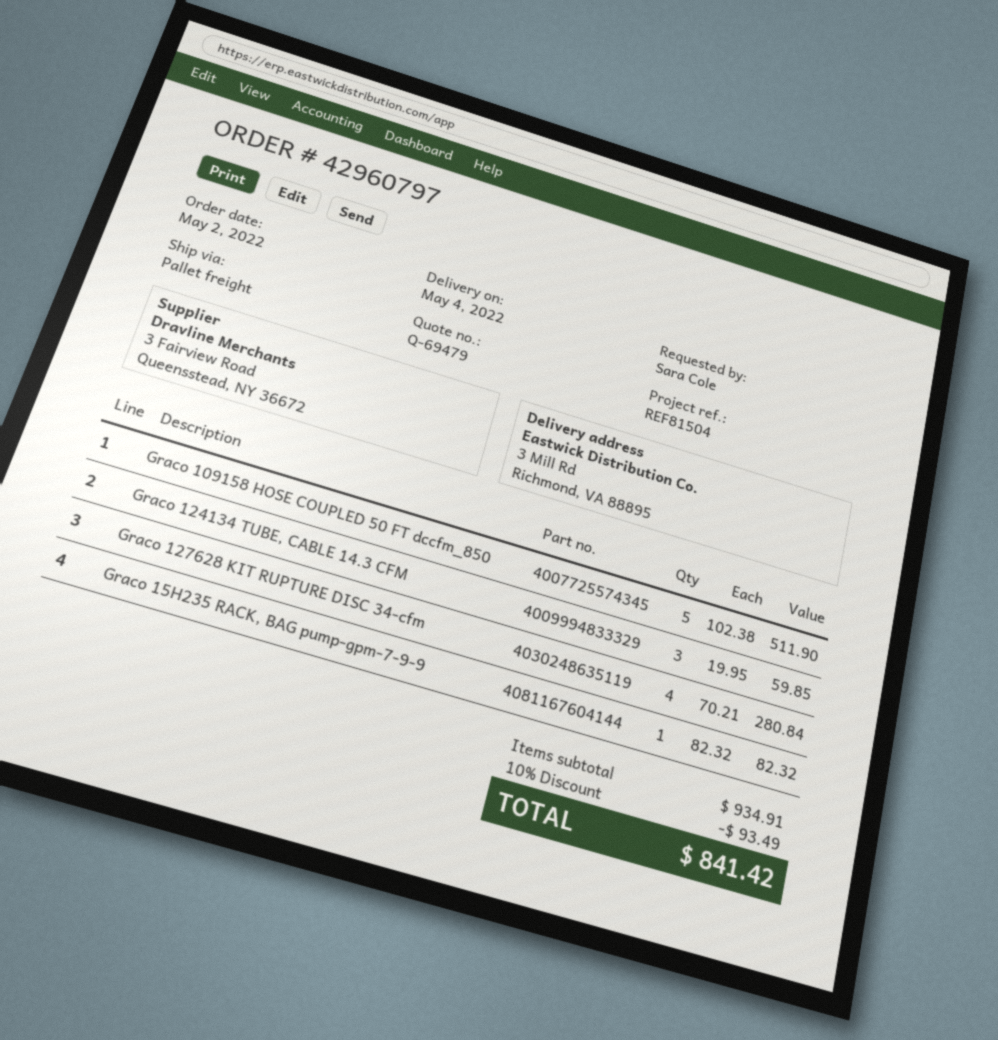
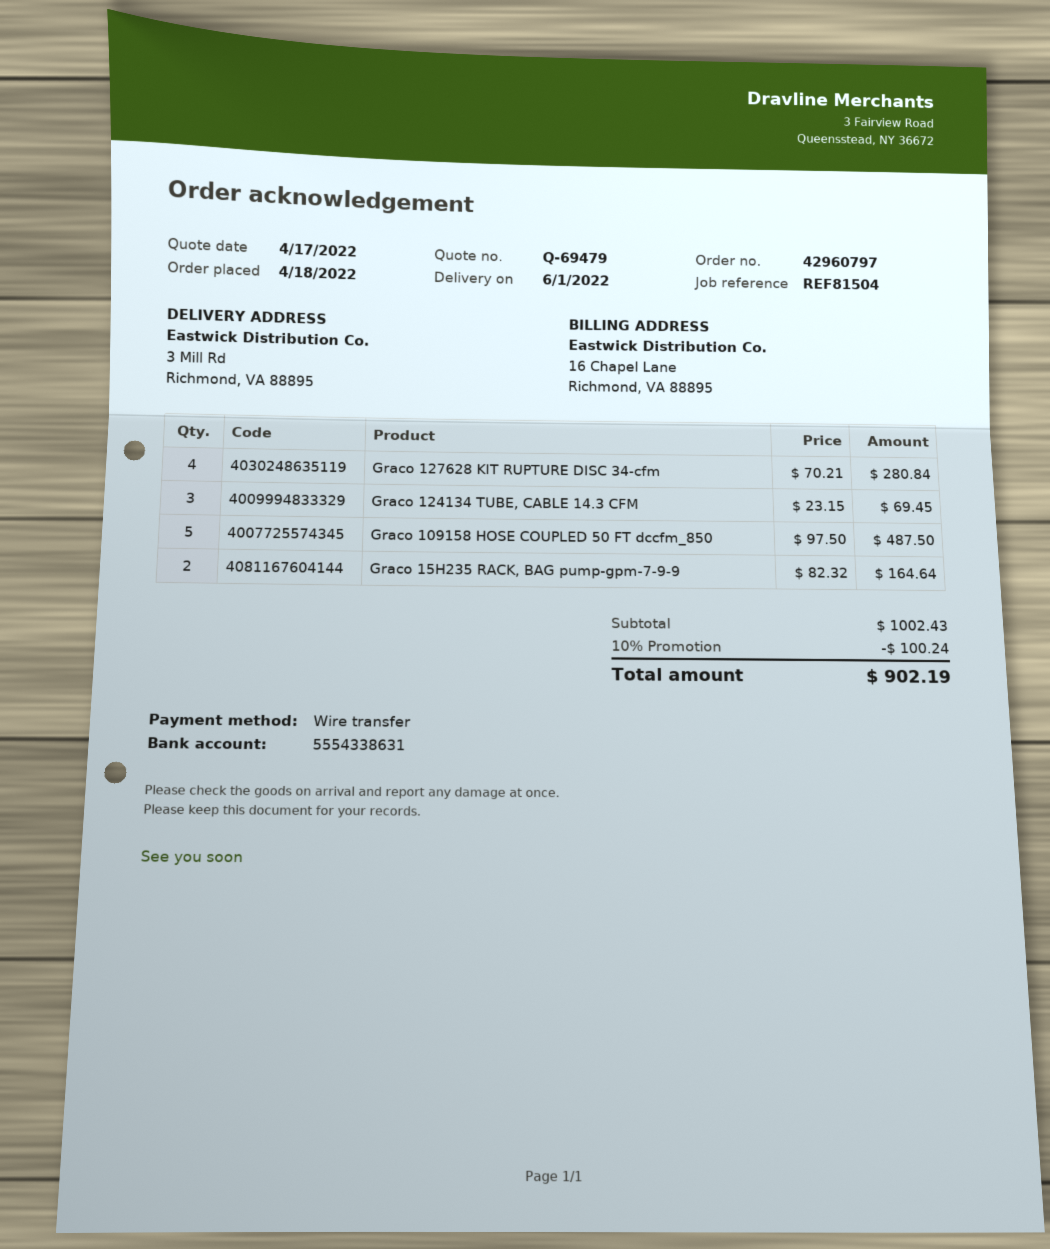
order date: 2022-05-02 -> 2022-04-18
delivery date: 2022-05-04 -> 2022-06-01
Graco 109158 HOSE COUPLED 50 FT dccfm_850: 5 x 102.38 = 511.90 -> 5 x 97.50 = 487.50
Graco 124134 TUBE, CABLE 14.3 CFM: 3 x 19.95 = 59.85 -> 3 x 23.15 = 69.45
Graco 15H235 RACK, BAG pump-gpm-7-9-9: 1 x 82.32 = 82.32 -> 2 x 82.32 = 164.64
subtotal: 934.91 -> 1002.43
discount: 10% = 93.49 -> 10% = 100.24
total: 841.42 -> 902.19

